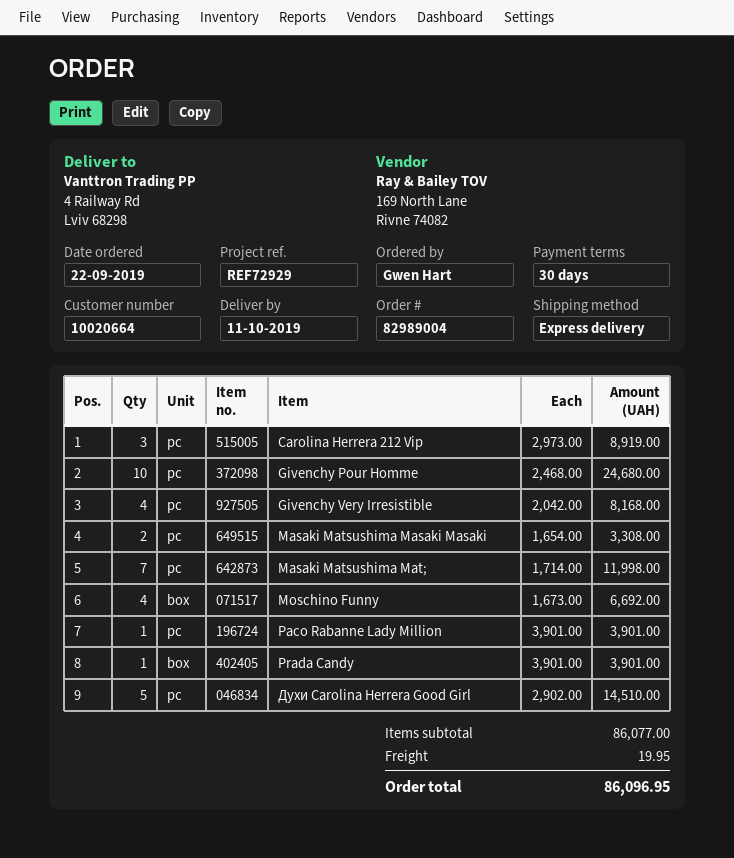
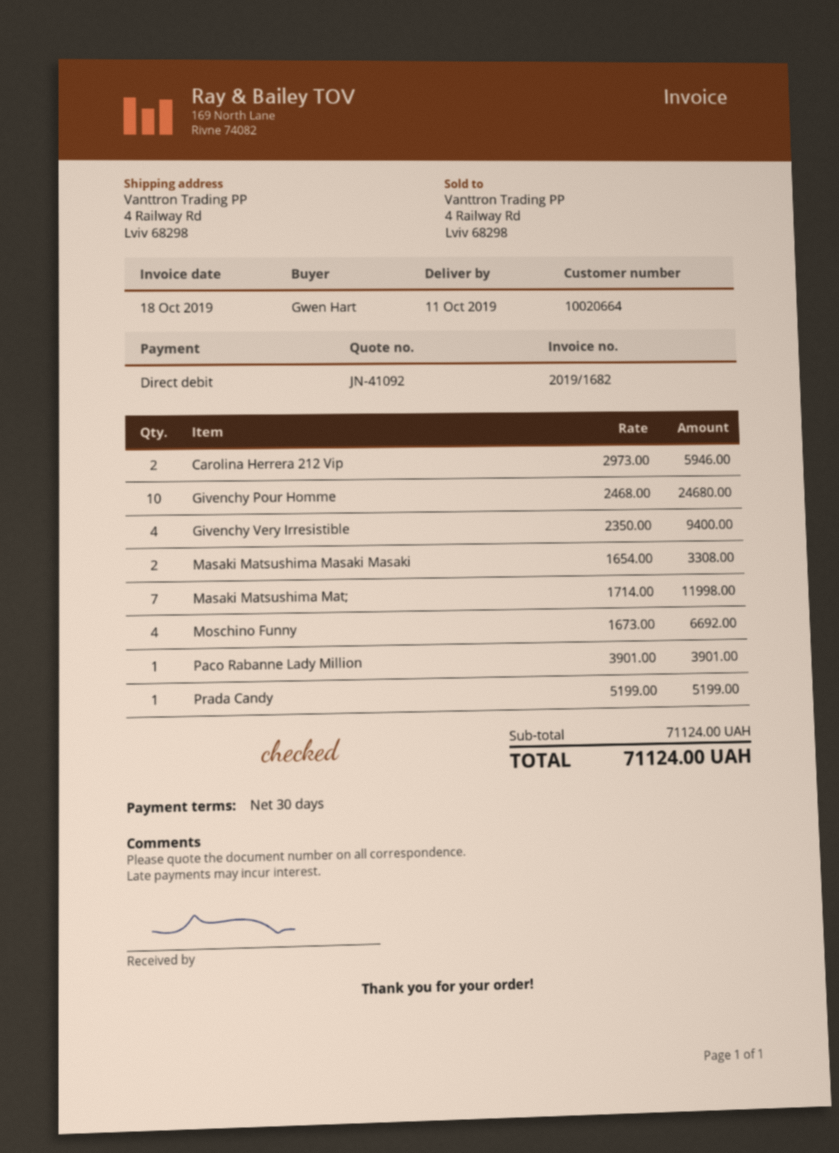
Carolina Herrera 212 Vip: 3 x 2973.00 = 8919.00 -> 2 x 2973.00 = 5946.00
Givenchy Very Irresistible: 4 x 2042.00 = 8168.00 -> 4 x 2350.00 = 9400.00
Prada Candy: 1 x 3901.00 = 3901.00 -> 1 x 5199.00 = 5199.00
Духи Carolina Herrera Good Girl: 5 x 2902.00 = 14510.00 -> none
subtotal: 86077.00 -> 71124.00
shipping: 19.95 -> none
total: 86096.95 -> 71124.00

